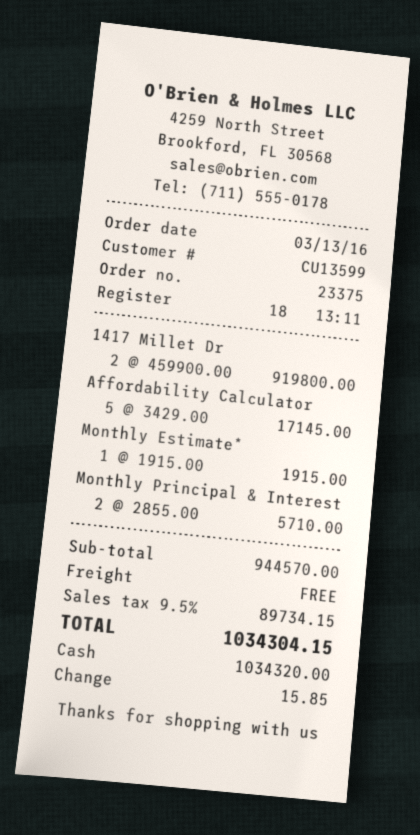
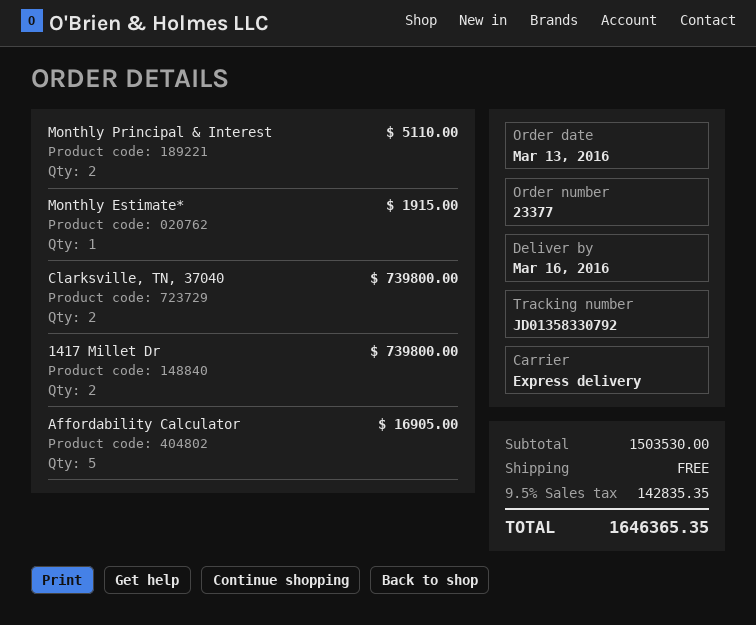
order number: 23375 -> 23377
1417 Millet Dr: 2 for 919800.00 -> 2 for 739800.00
Affordability Calculator: 5 for 17145.00 -> 5 for 16905.00
Monthly Principal & Interest: 2 for 5710.00 -> 2 for 5110.00
Clarksville, TN, 37040: none -> 2 for 739800.00
subtotal: 944570.00 -> 1503530.00
tax: 9.5% = 89734.15 -> 9.5% = 142835.35
total: 1034304.15 -> 1646365.35

